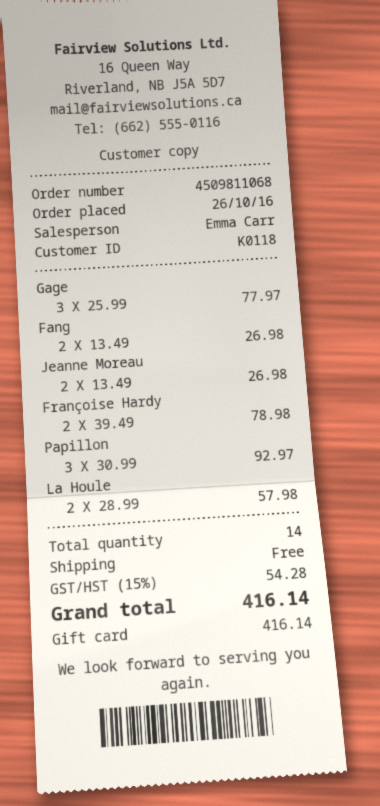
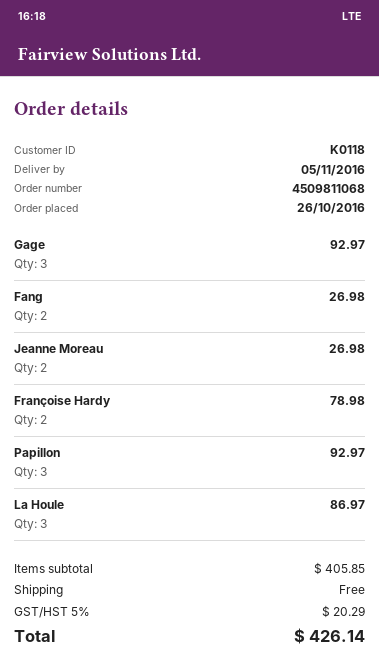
Gage: 3 for 77.97 -> 3 for 92.97
La Houle: 2 for 57.98 -> 3 for 86.97
tax: 15% = 54.28 -> 5% = 20.29
total: 416.14 -> 426.14

